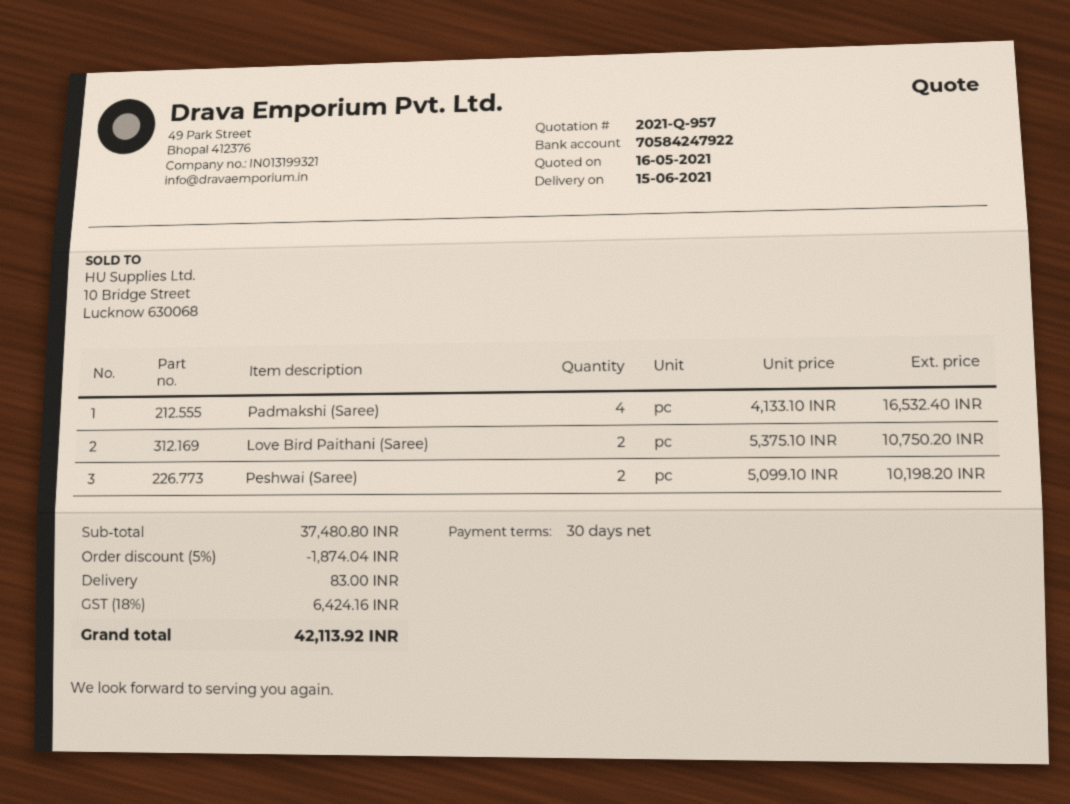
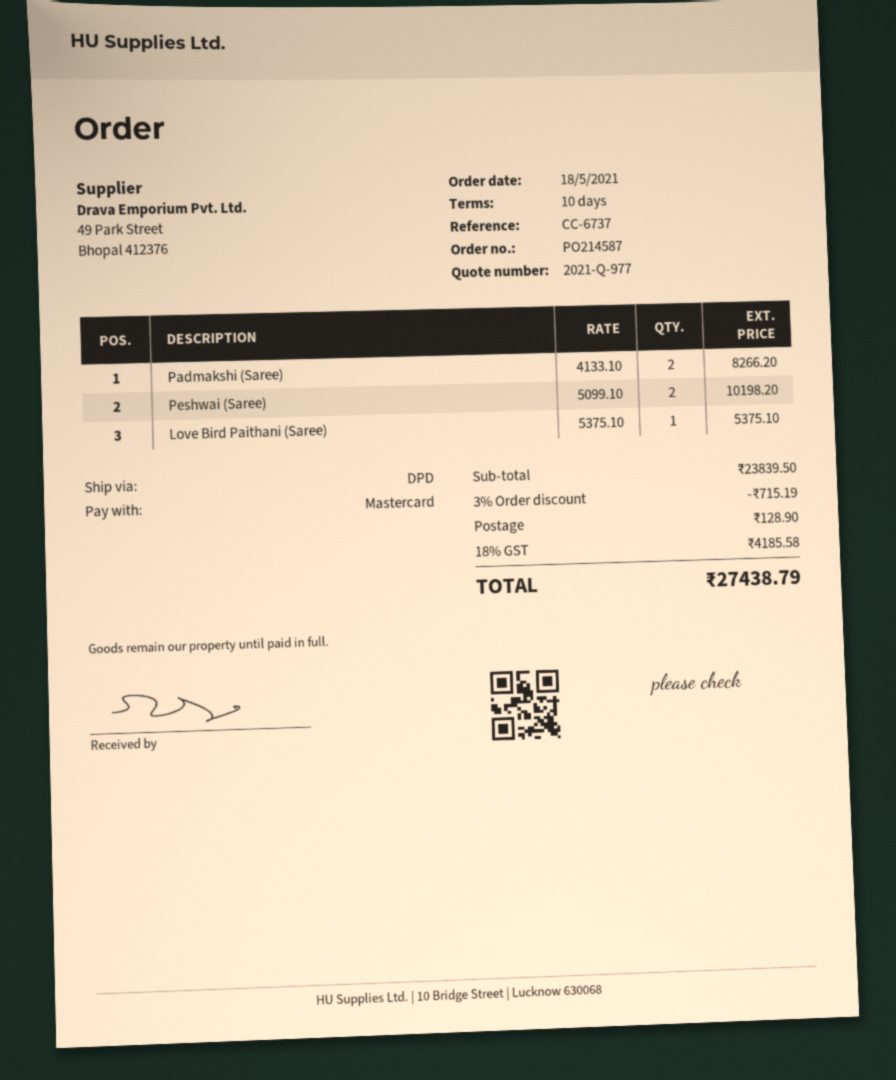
quote number: 2021-Q-957 -> 2021-Q-977
payment terms: 30 days -> 10 days
Padmakshi (Saree): 4 x 4133.10 = 16532.40 -> 2 x 4133.10 = 8266.20
Love Bird Paithani (Saree): 2 x 5375.10 = 10750.20 -> 1 x 5375.10 = 5375.10
subtotal: 37480.80 -> 23839.50
discount: 5% = 1874.04 -> 3% = 715.19
shipping: 83.00 -> 128.90
tax: 18% = 6424.16 -> 18% = 4185.58
total: 42113.92 -> 27438.79

